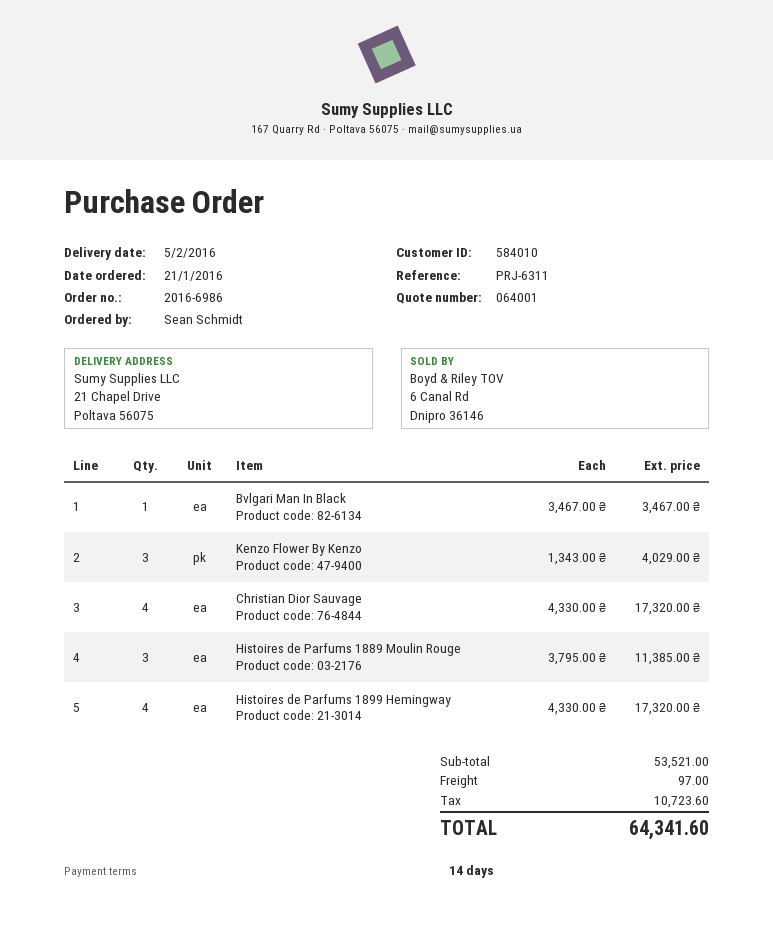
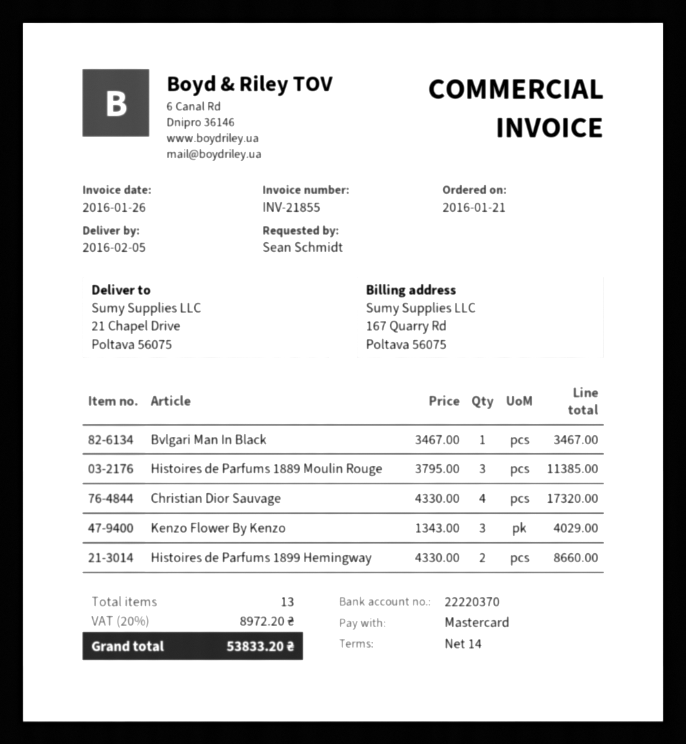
Histoires de Parfums 1899 Hemingway: 4 x 4330.00 = 17320.00 -> 2 x 4330.00 = 8660.00
shipping: 97.00 -> none
tax: 10723.60 -> 8972.20
total: 64341.60 -> 53833.20

